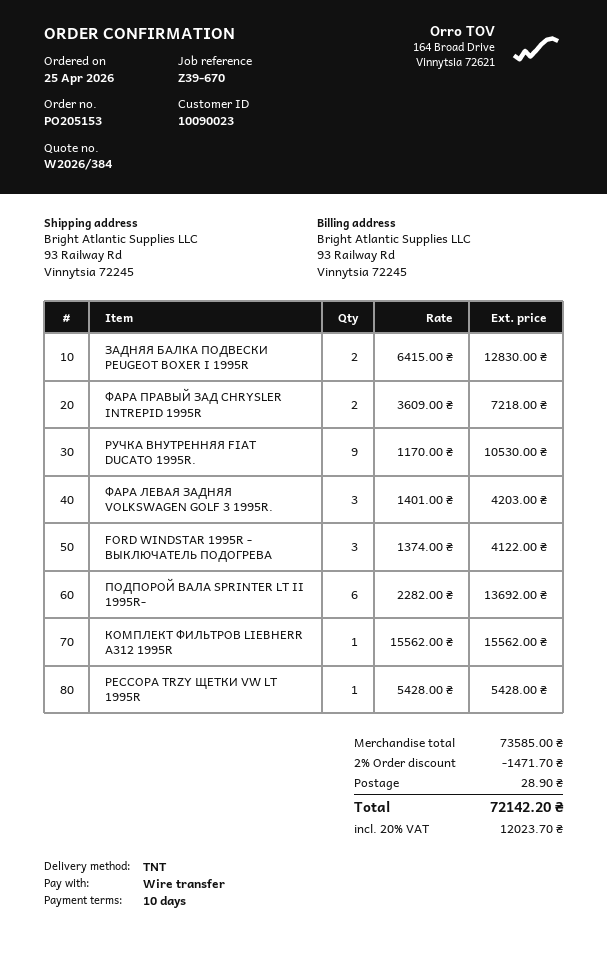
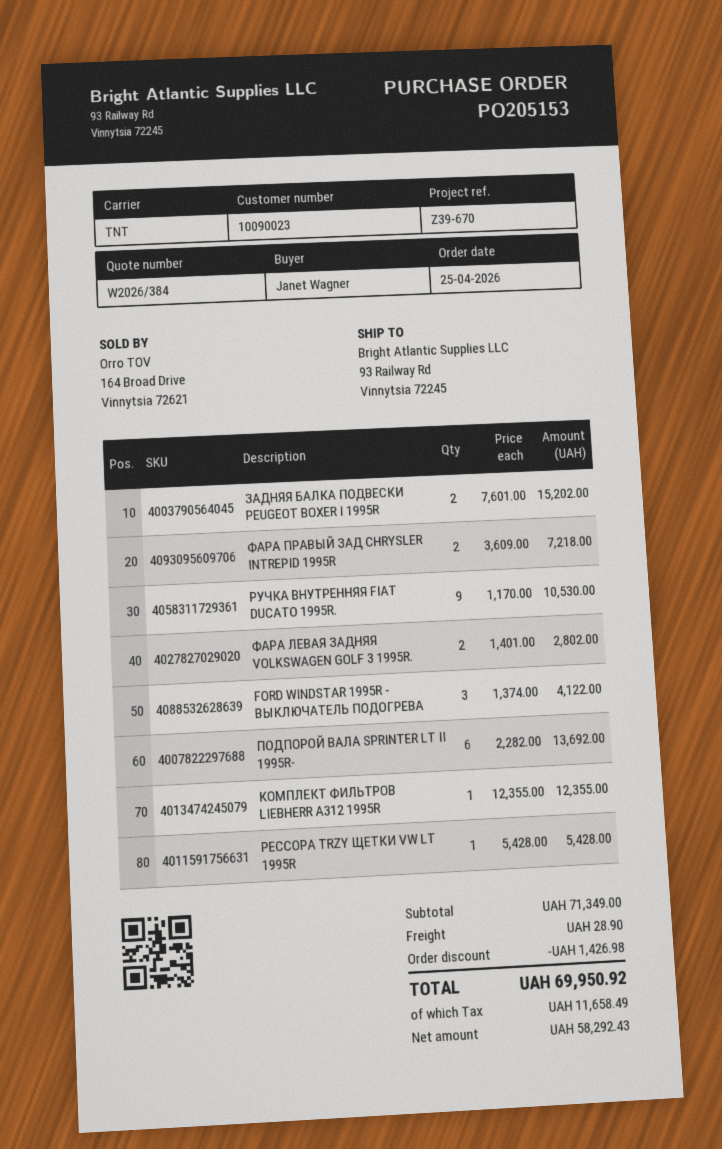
ЗАДНЯЯ БАЛКА ПОДВЕСКИ PEUGEOT BOXER I 1995R: 2 x 6415.00 = 12830.00 -> 2 x 7601.00 = 15202.00
ФАРА ЛЕВАЯ ЗАДНЯЯ VOLKSWAGEN GOLF 3 1995R.: 3 x 1401.00 = 4203.00 -> 2 x 1401.00 = 2802.00
КОМПЛЕКТ ФИЛЬТРОВ LIEBHERR A312 1995R: 1 x 15562.00 = 15562.00 -> 1 x 12355.00 = 12355.00
subtotal: 73585.00 -> 71349.00
discount: 1471.70 -> 1426.98
tax: 12023.70 -> 11658.49
total: 72142.20 -> 69950.92

